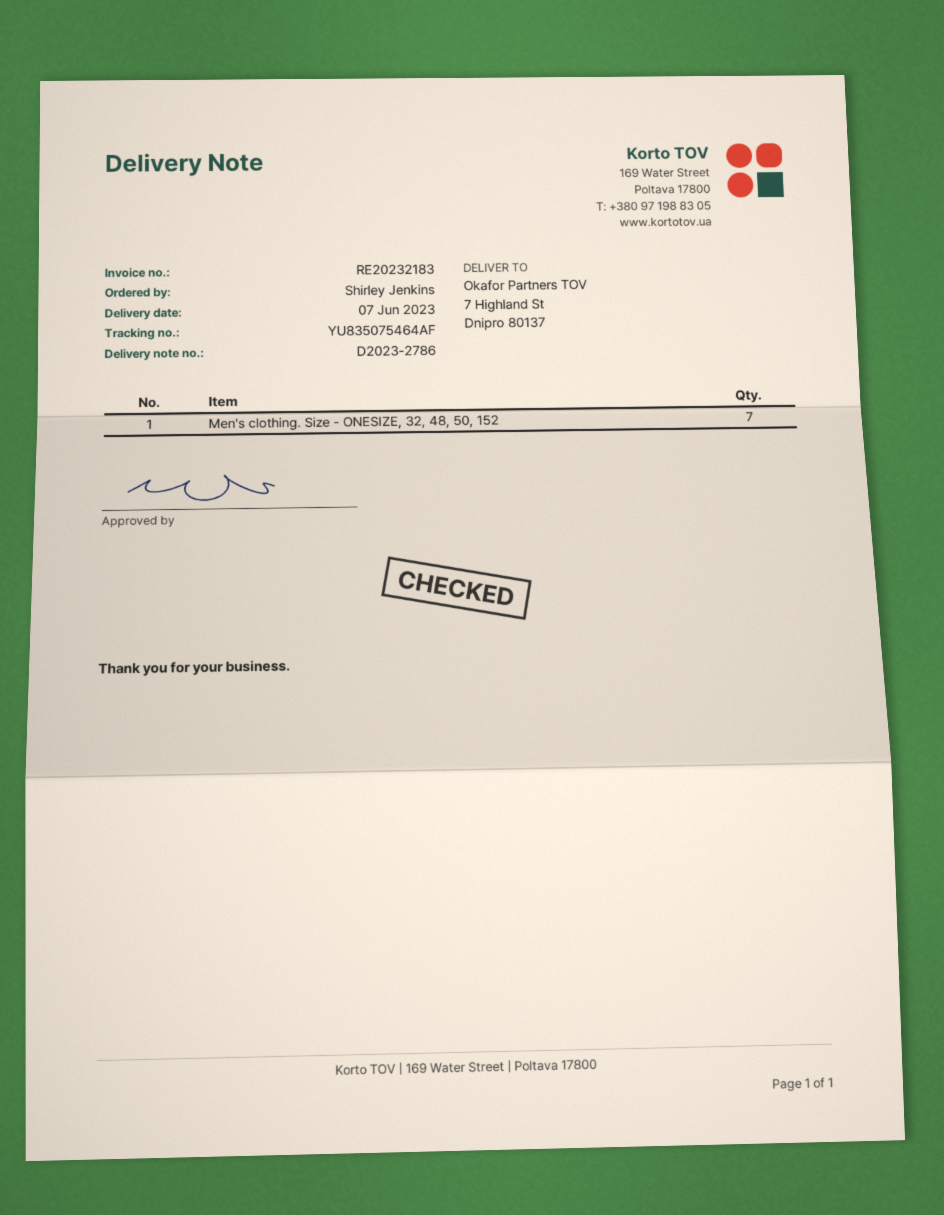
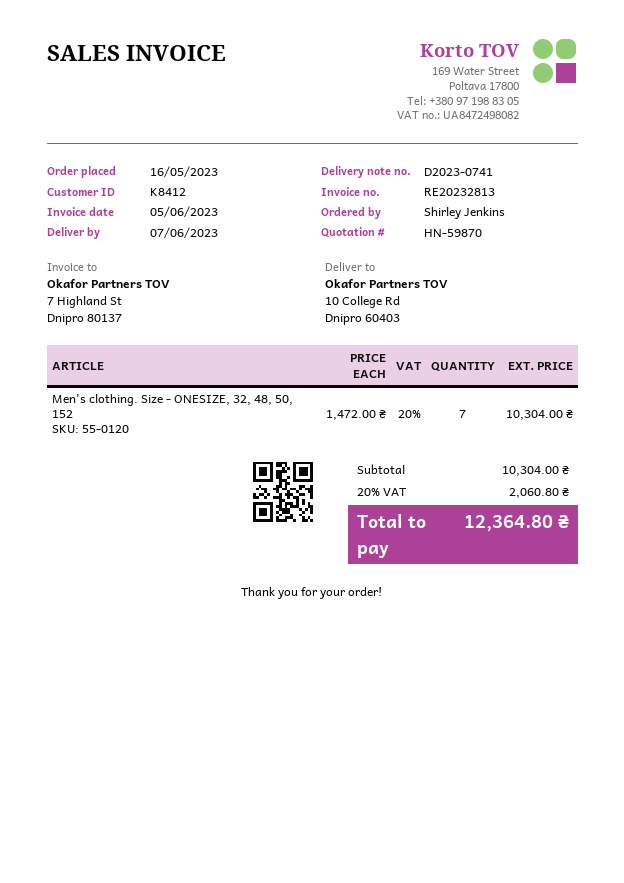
delivery note number: D2023-2786 -> D2023-0741
invoice number: RE20232183 -> RE20232813
ship to: 7 Highland St, Dnipro 80137 -> 10 College Rd, Dnipro 60403

